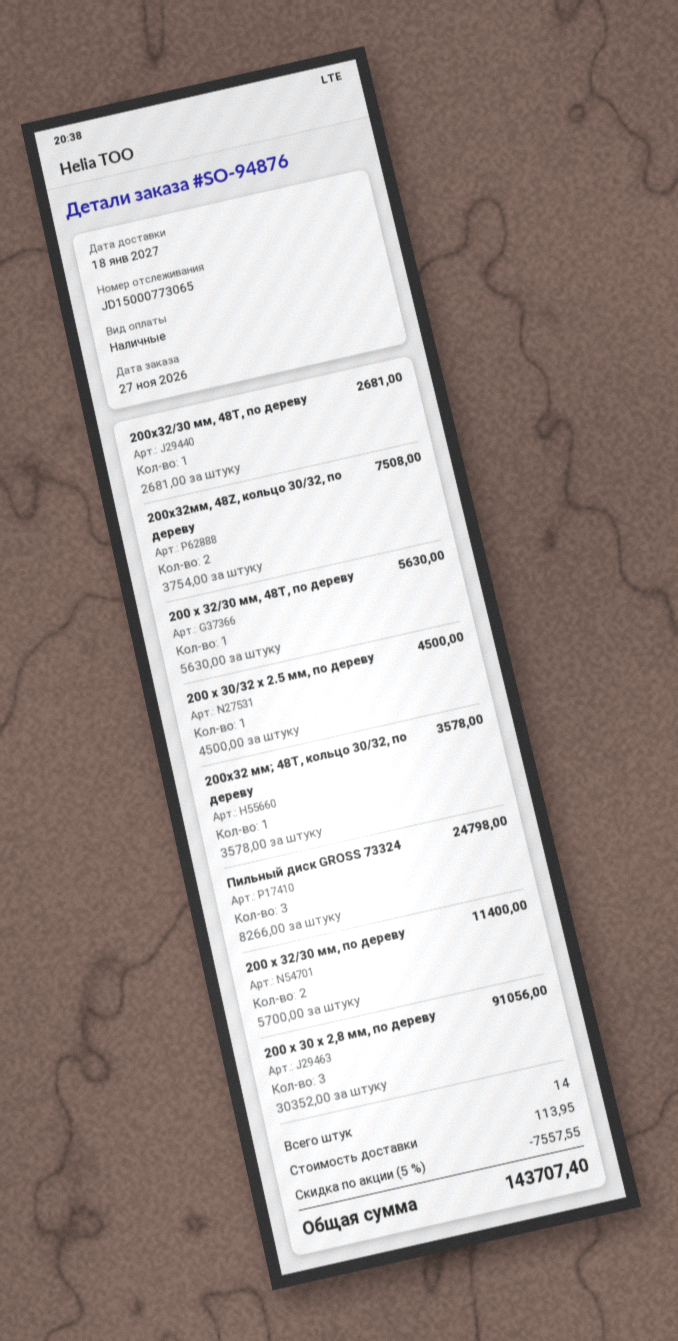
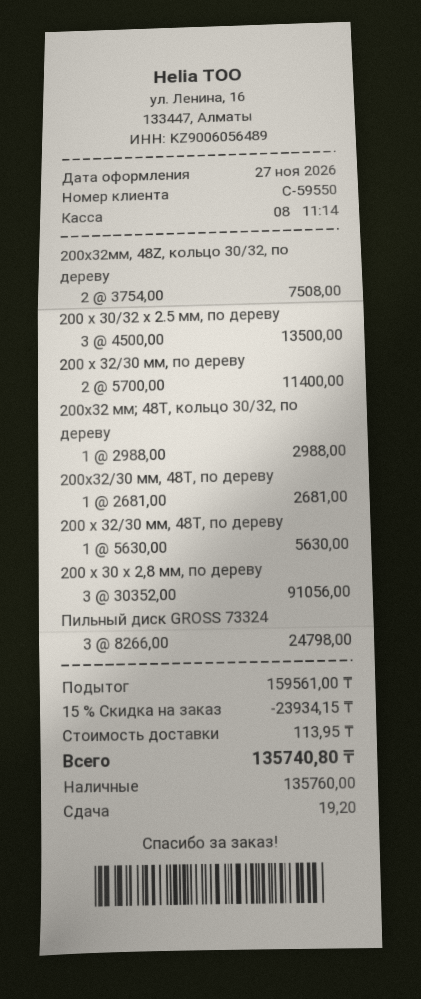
200 x 30/32 x 2.5 мм, по дереву: 1 x 4500.00 = 4500.00 -> 3 x 4500.00 = 13500.00
200х32 мм; 48T, кольцо 30/32, по дереву: 1 x 3578.00 = 3578.00 -> 1 x 2988.00 = 2988.00
discount: 5% = 7557.55 -> 15% = 23934.15
total: 143707.40 -> 135740.80

